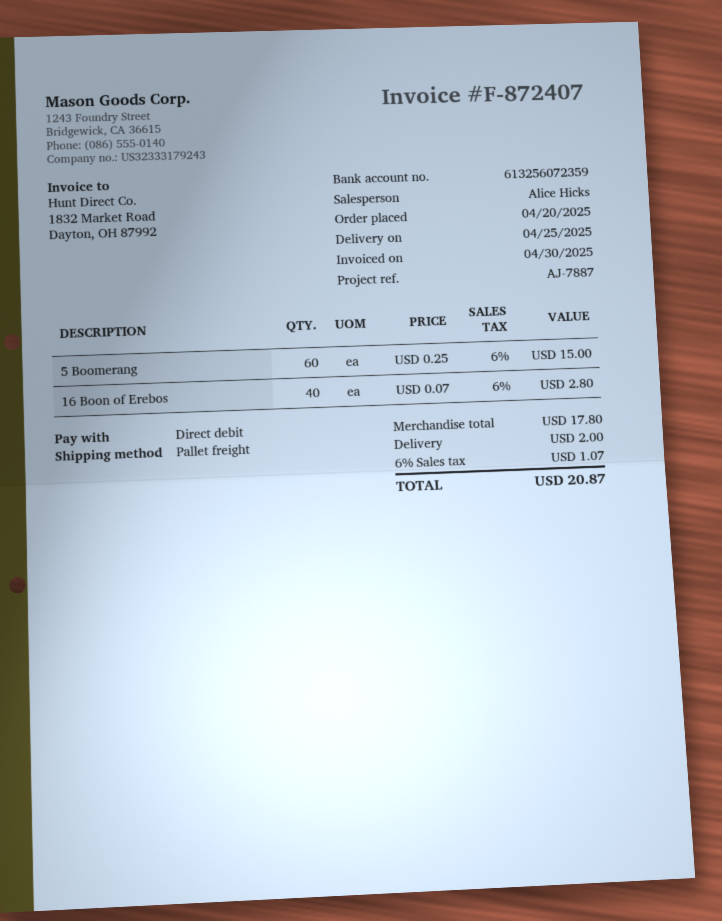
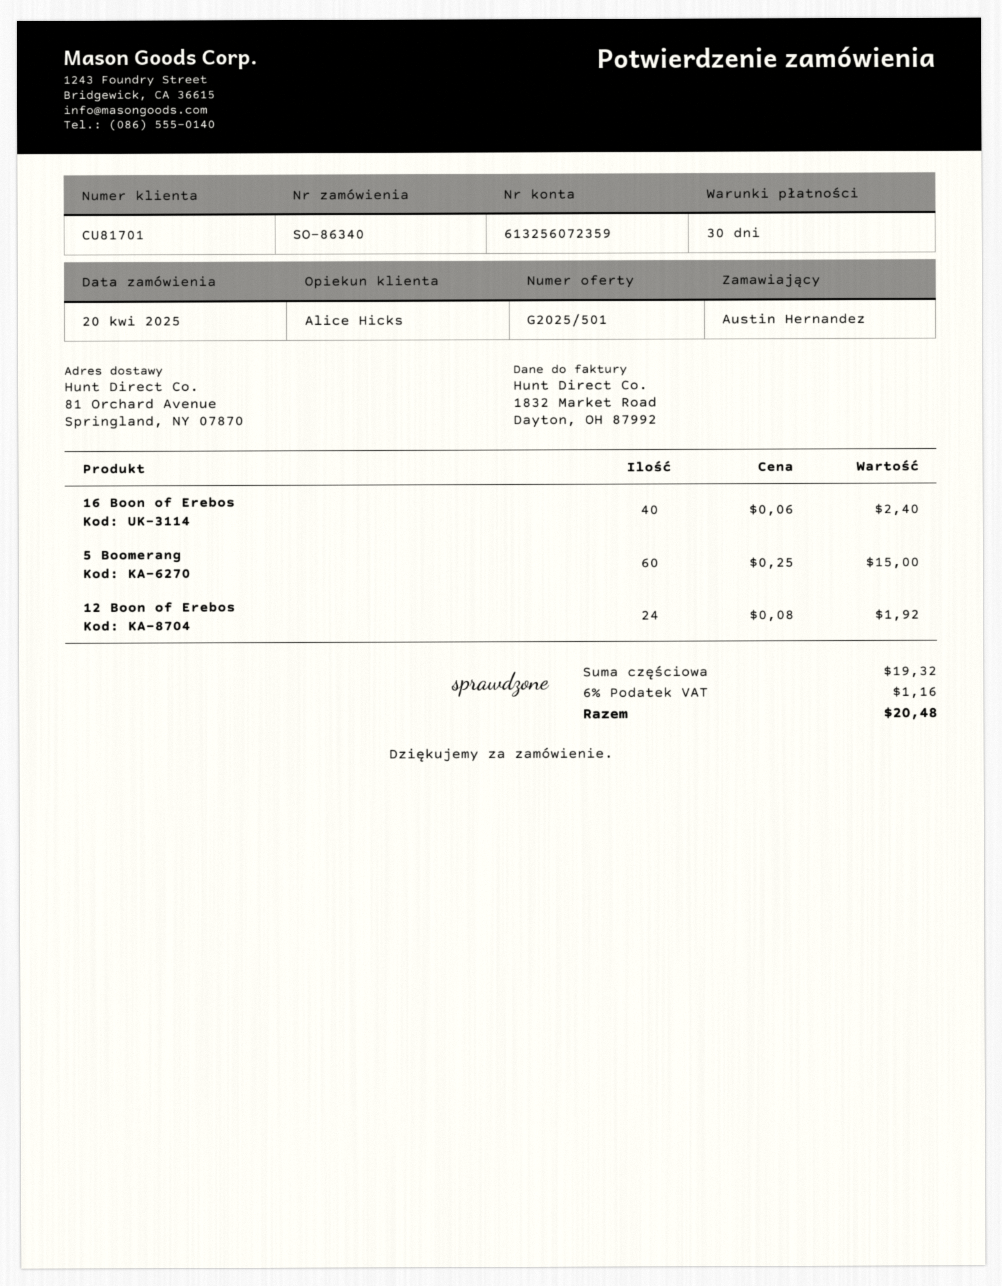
16 Boon of Erebos: 40 x 0.07 = 2.80 -> 40 x 0.06 = 2.40
12 Boon of Erebos: none -> 24 x 0.08 = 1.92
subtotal: 17.80 -> 19.32
shipping: 2.00 -> none
tax: 6% = 1.07 -> 6% = 1.16
total: 20.87 -> 20.48

